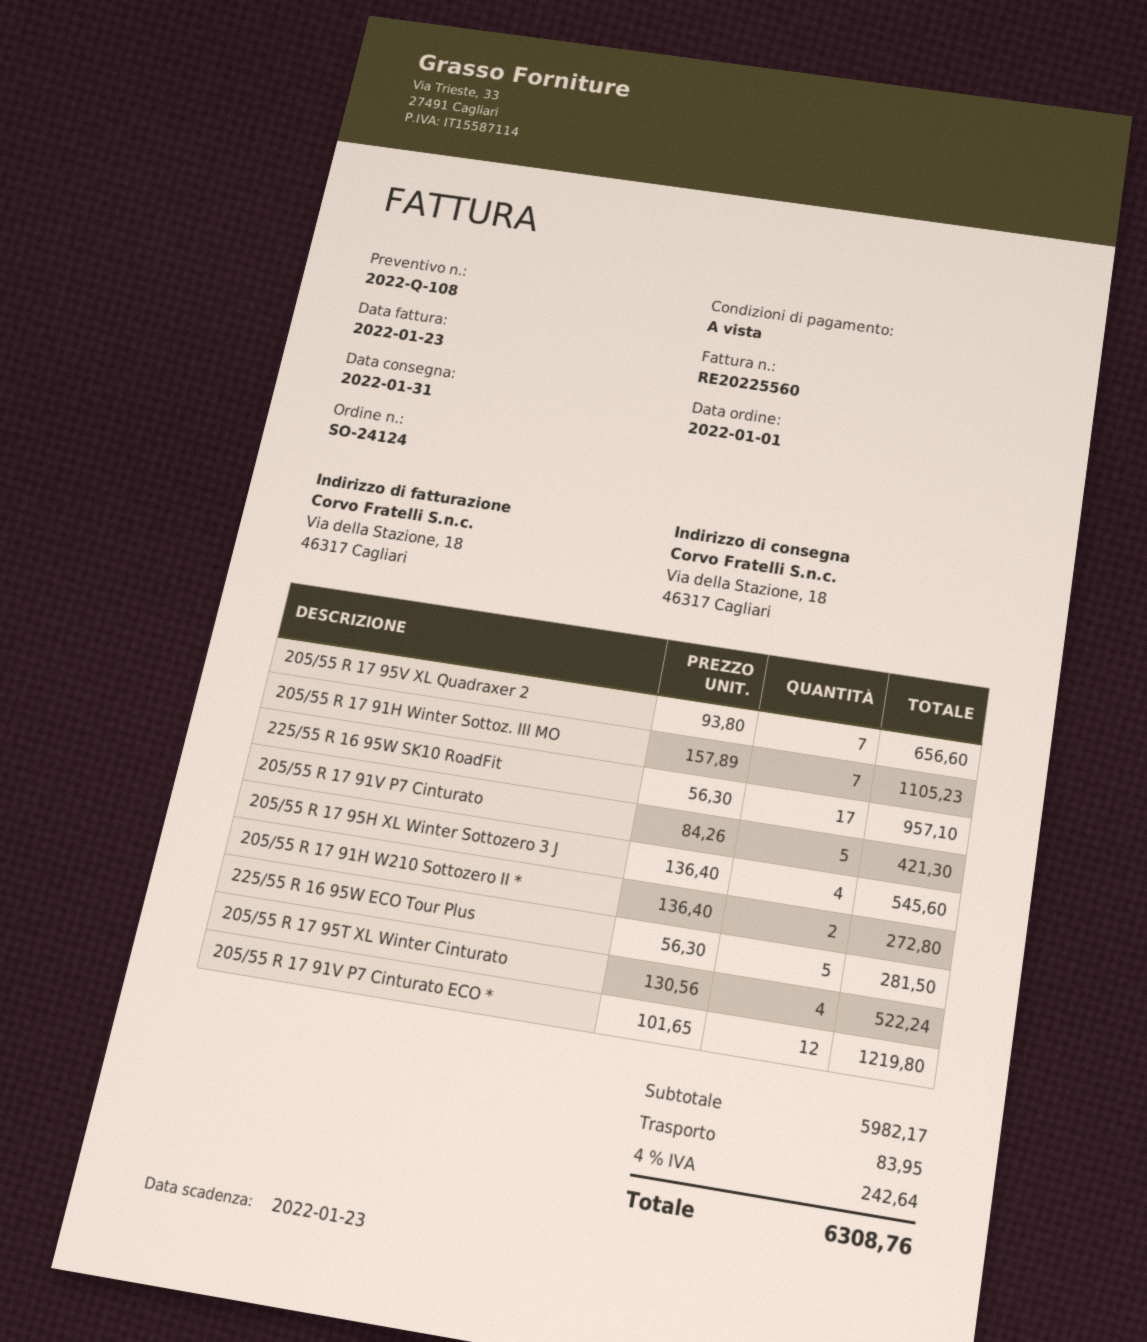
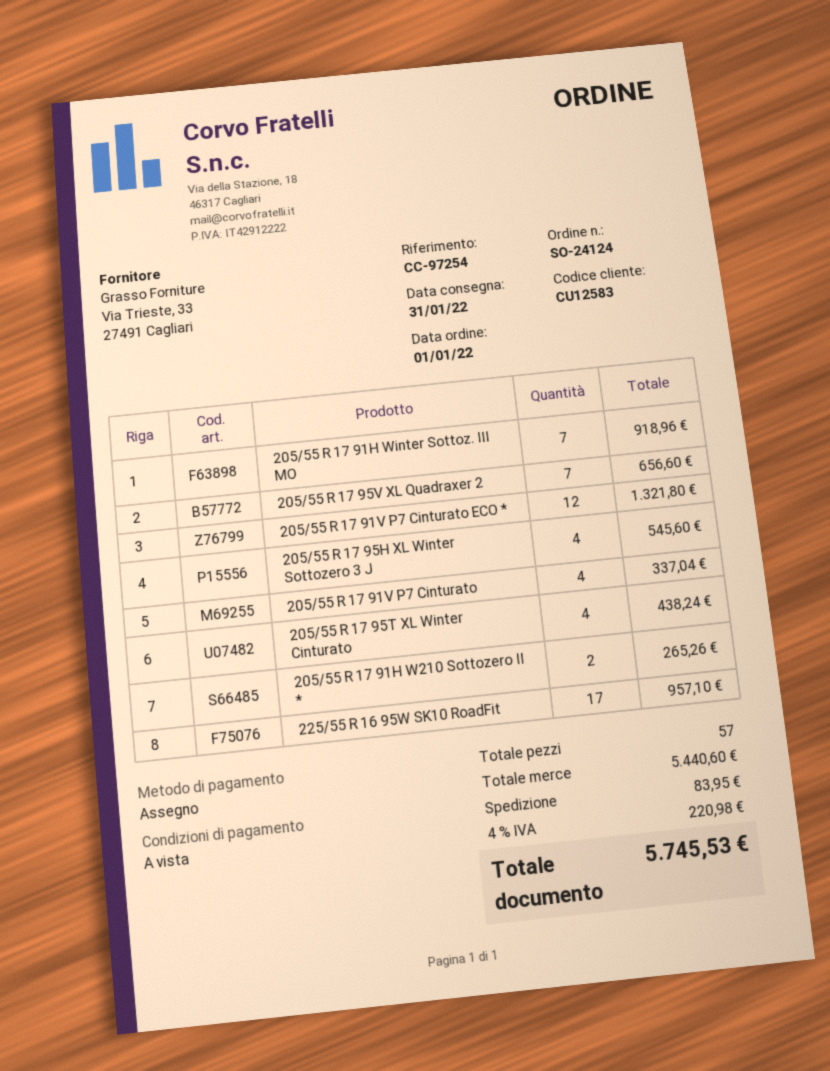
205/55 R 17 91H Winter Sottoz. III MO: 7 for 1105.23 -> 7 for 918.96
205/55 R 17 91V P7 Cinturato: 5 for 421.30 -> 4 for 337.04
205/55 R 17 91H W210 Sottozero II *: 2 for 272.80 -> 2 for 265.26
225/55 R 16 95W ECO Tour Plus: 5 for 281.50 -> none
205/55 R 17 95T XL Winter Cinturato: 4 for 522.24 -> 4 for 438.24
205/55 R 17 91V P7 Cinturato ECO *: 12 for 1219.80 -> 12 for 1321.80
subtotal: 5982.17 -> 5440.60
tax: 4% = 242.64 -> 4% = 220.98
total: 6308.76 -> 5745.53

